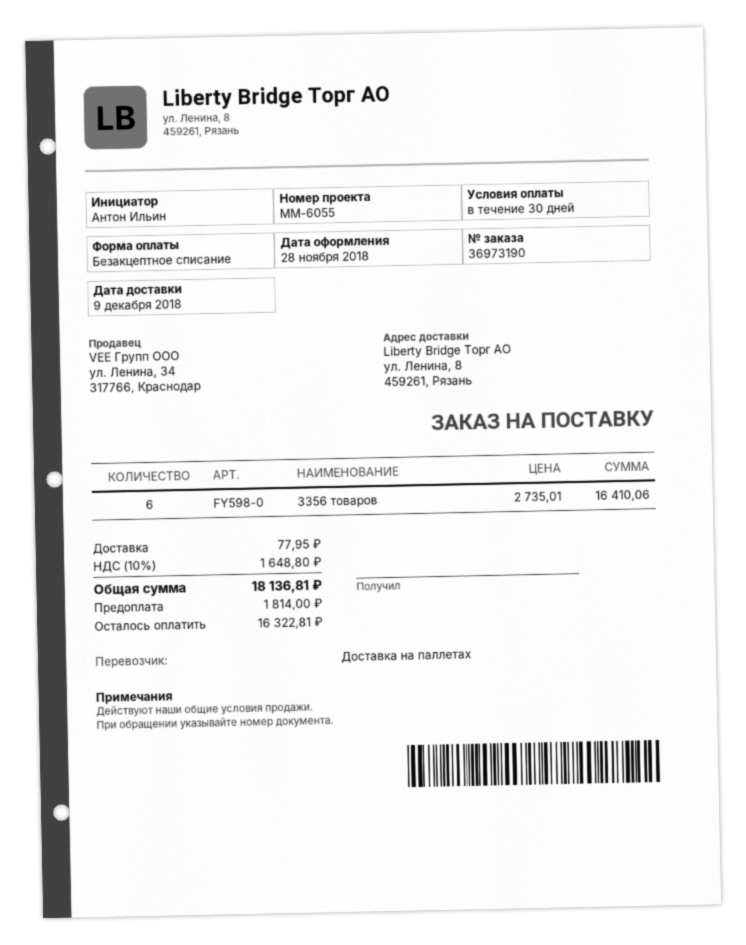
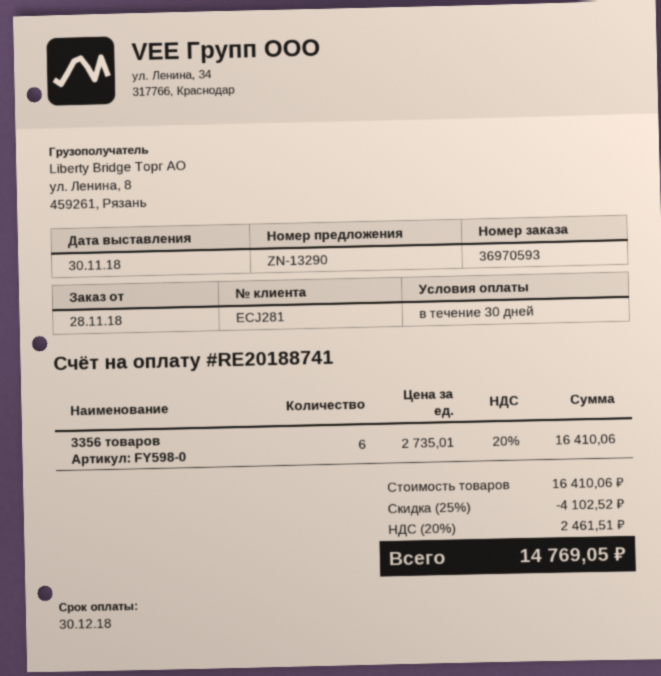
order number: 36973190 -> 36970593
discount: none -> 25% = 4102.52
shipping: 77.95 -> none
tax: 10% = 1648.80 -> 20% = 2461.51
total: 18136.81 -> 14769.05

